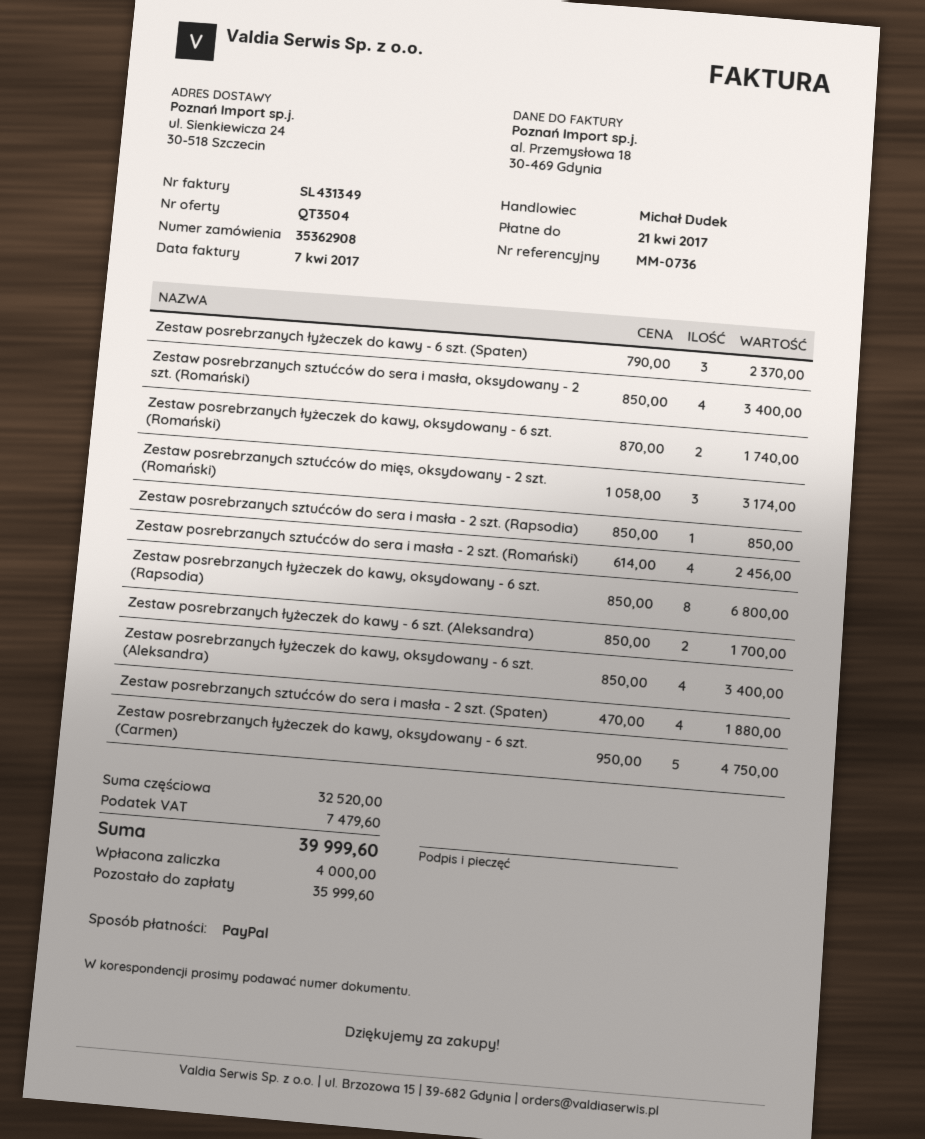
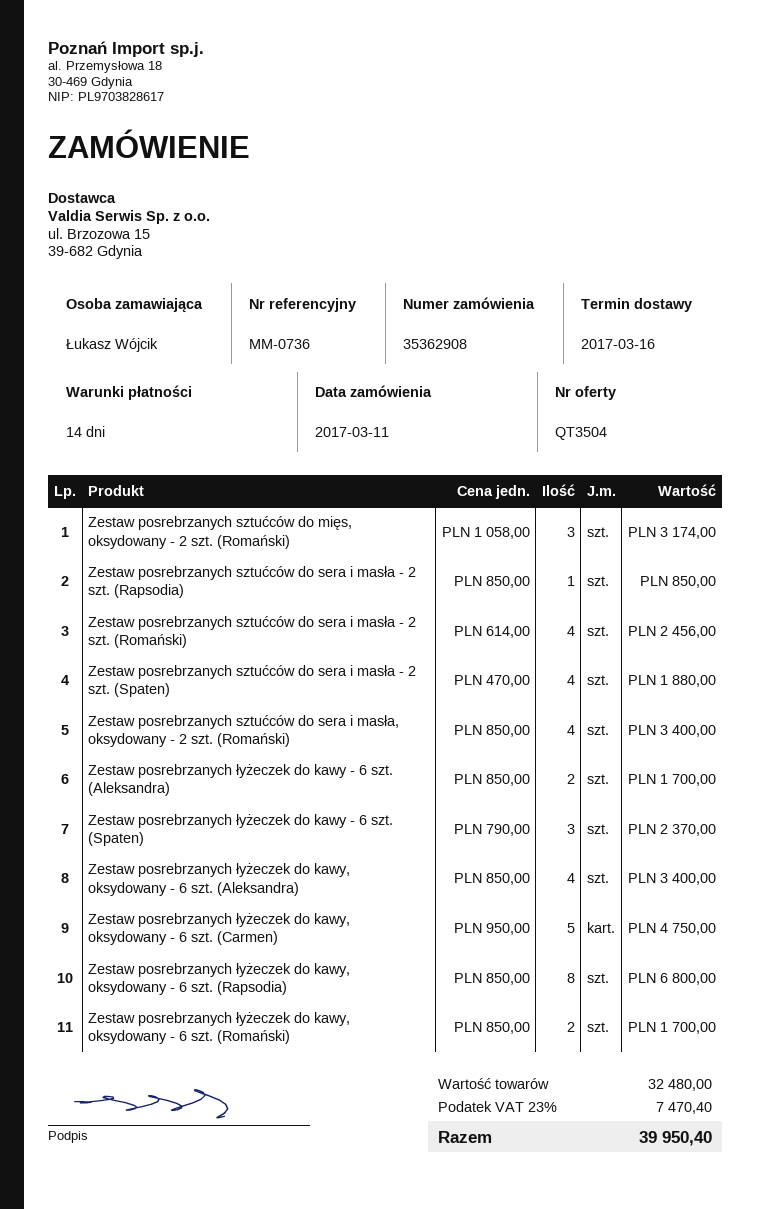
Zestaw posrebrzanych łyżeczek do kawy, oksydowany - 6 szt. (Romański): 2 x 870.00 = 1740.00 -> 2 x 850.00 = 1700.00
subtotal: 32520.00 -> 32480.00
tax: 7479.60 -> 7470.40
total: 39999.60 -> 39950.40

